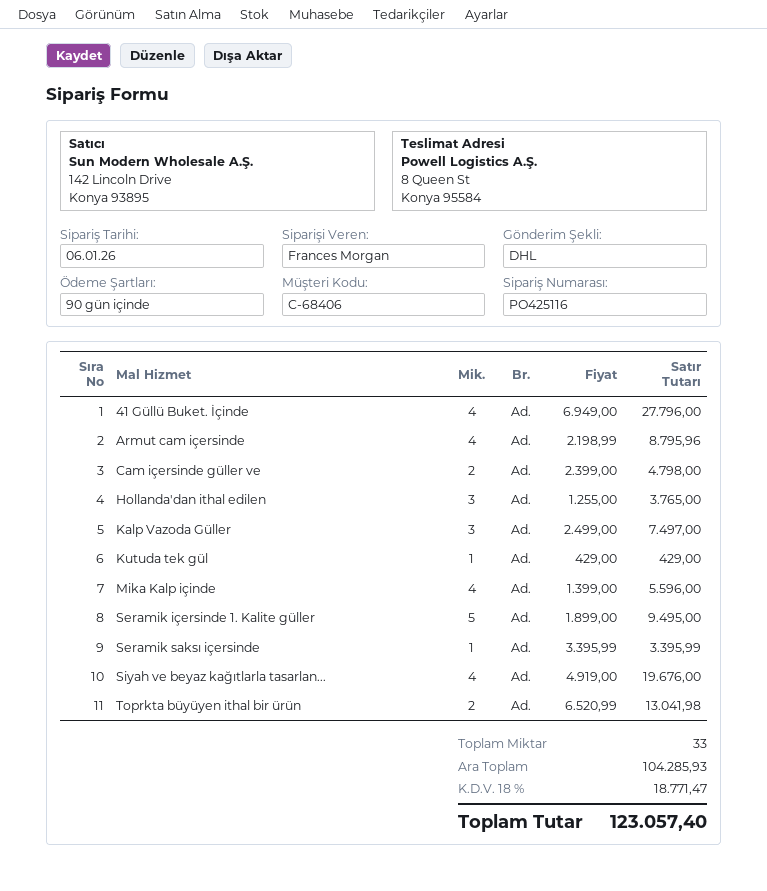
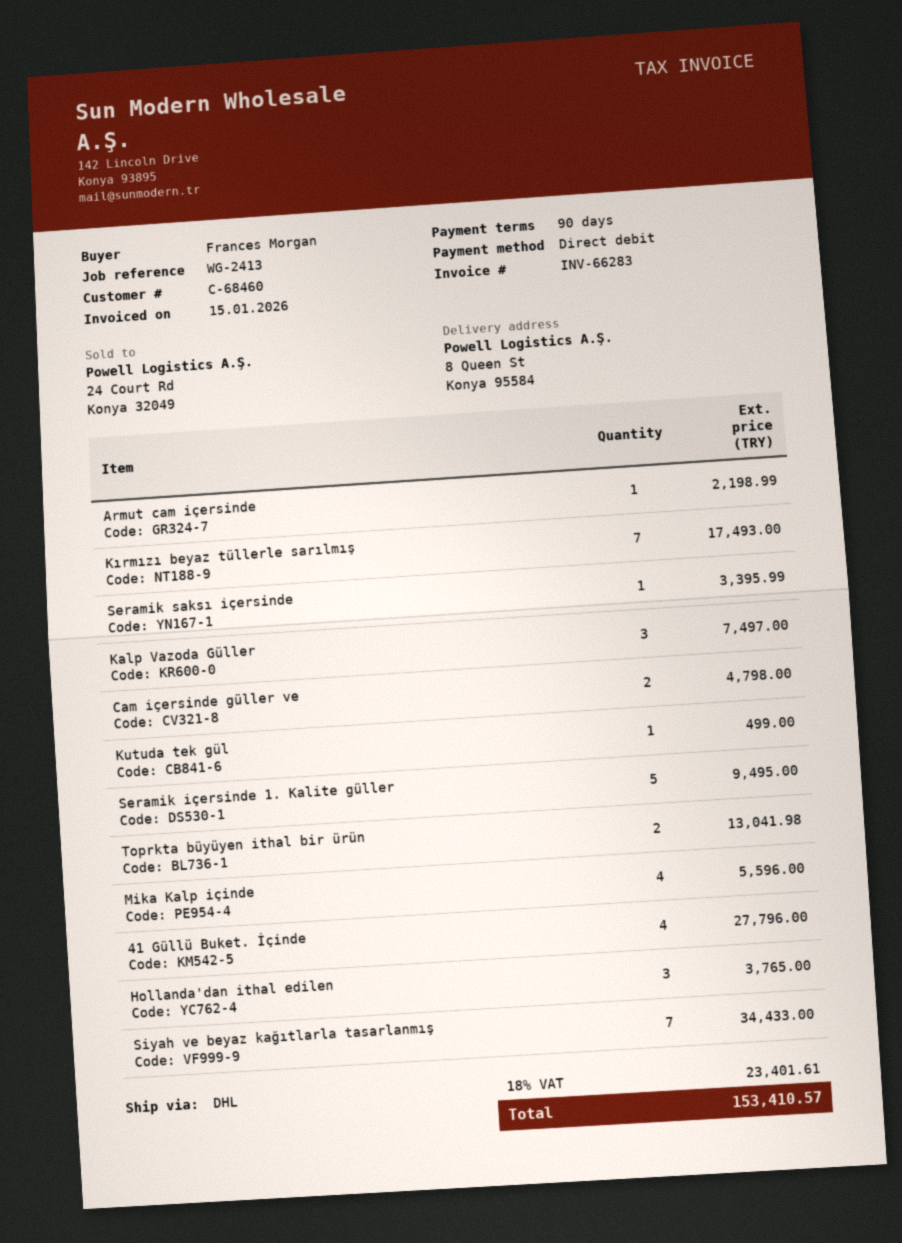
customer number: C-68406 -> C-68460
Armut cam içersinde: 4 for 8795.96 -> 1 for 2198.99
Kutuda tek gül: 1 for 429.00 -> 1 for 499.00
Siyah ve beyaz kağıtlarla tasarlan...: 4 for 19676.00 -> 7 for 34433.00
Kırmızı beyaz tüllerle sarılmış: none -> 7 for 17493.00
tax: 18% = 18771.47 -> 18% = 23401.61
total: 123057.40 -> 153410.57

